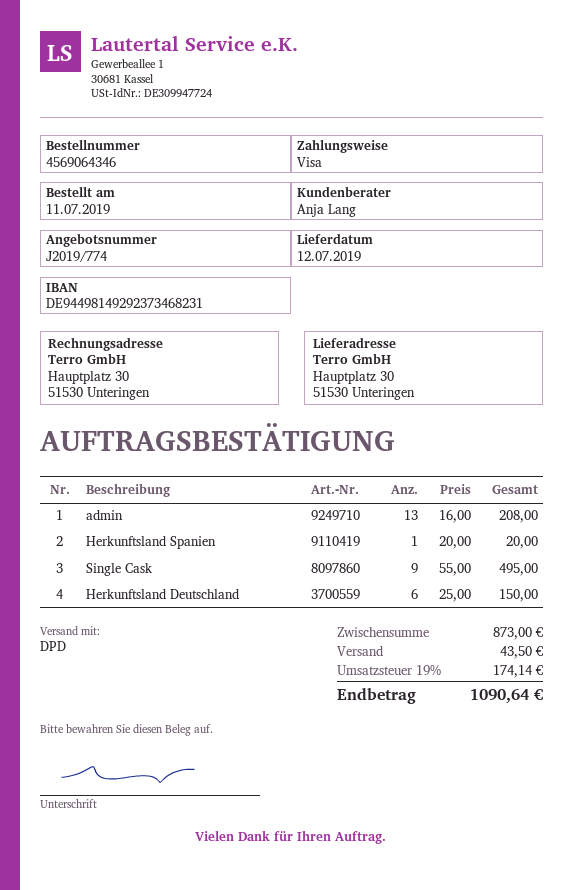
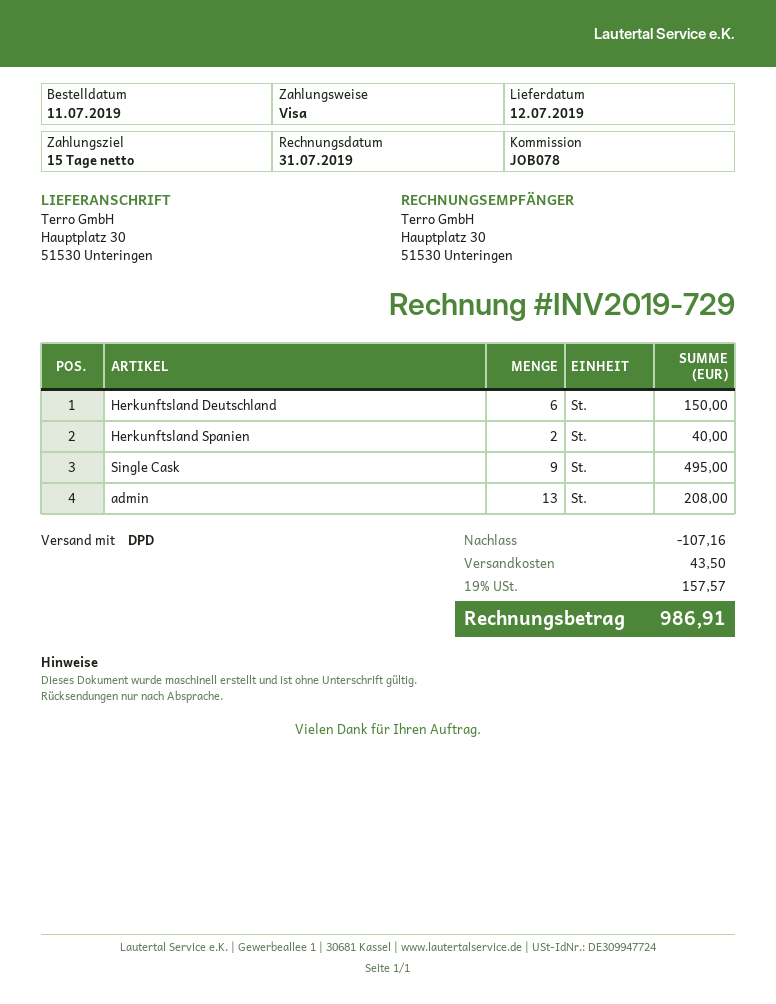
Herkunftsland Spanien: 1 for 20.00 -> 2 for 40.00
discount: none -> 107.16
tax: 19% = 174.14 -> 19% = 157.57
total: 1090.64 -> 986.91

